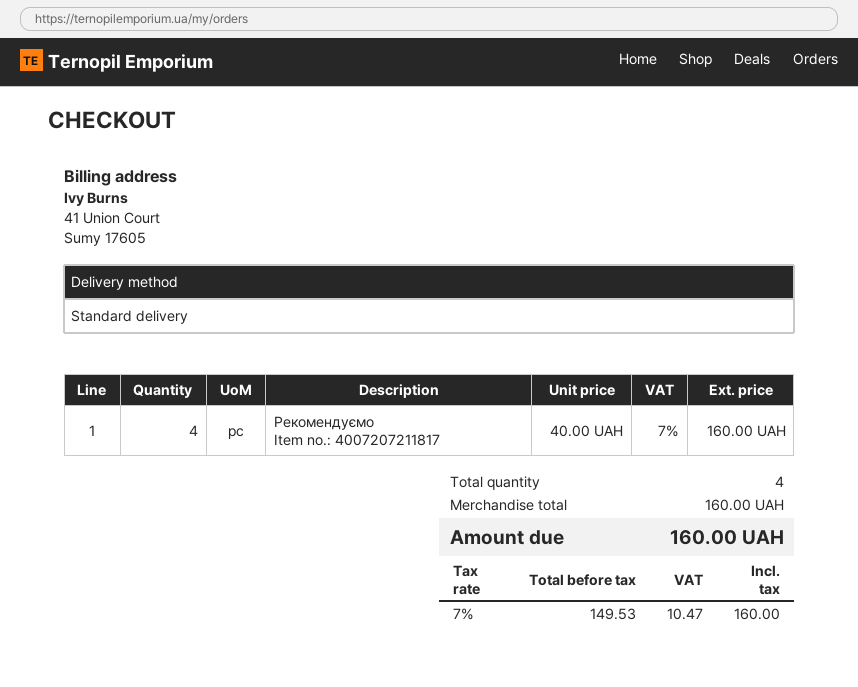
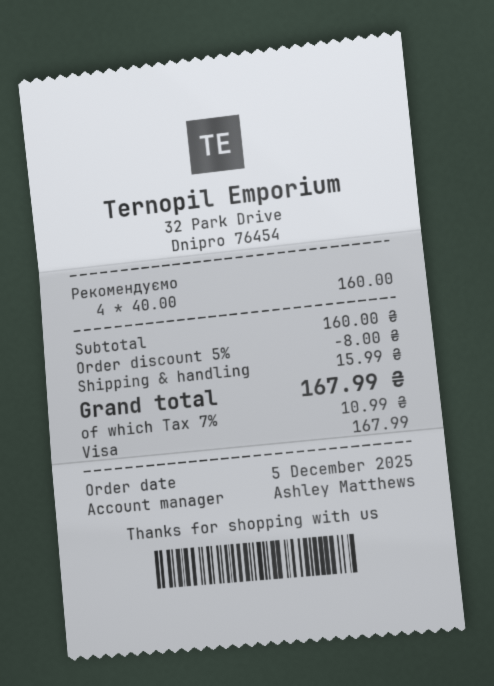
discount: none -> 5% = 8.00
shipping: none -> 15.99
tax: 7% = 10.47 -> 7% = 10.99
total: 160.00 -> 167.99

